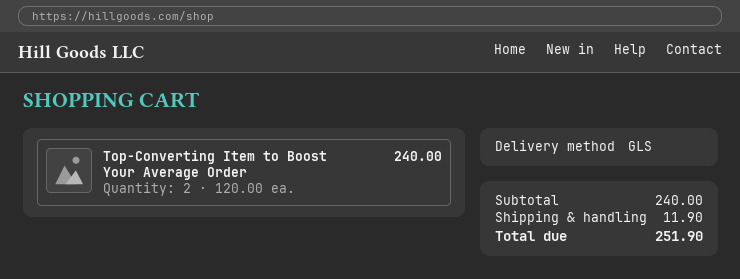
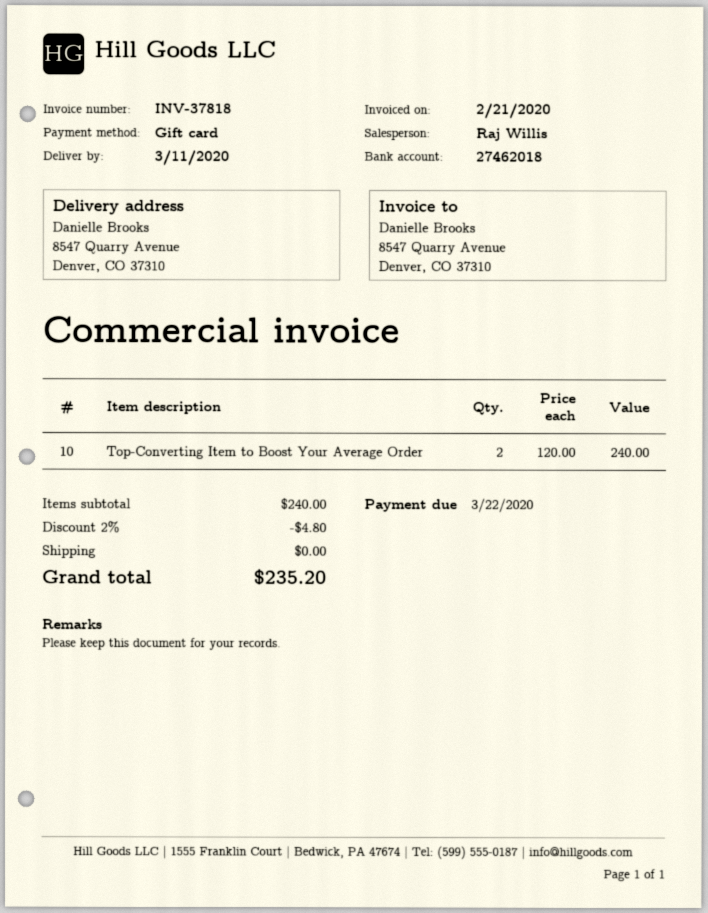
discount: none -> 2% = 4.80
shipping: 11.90 -> 0.00
total: 251.90 -> 235.20

